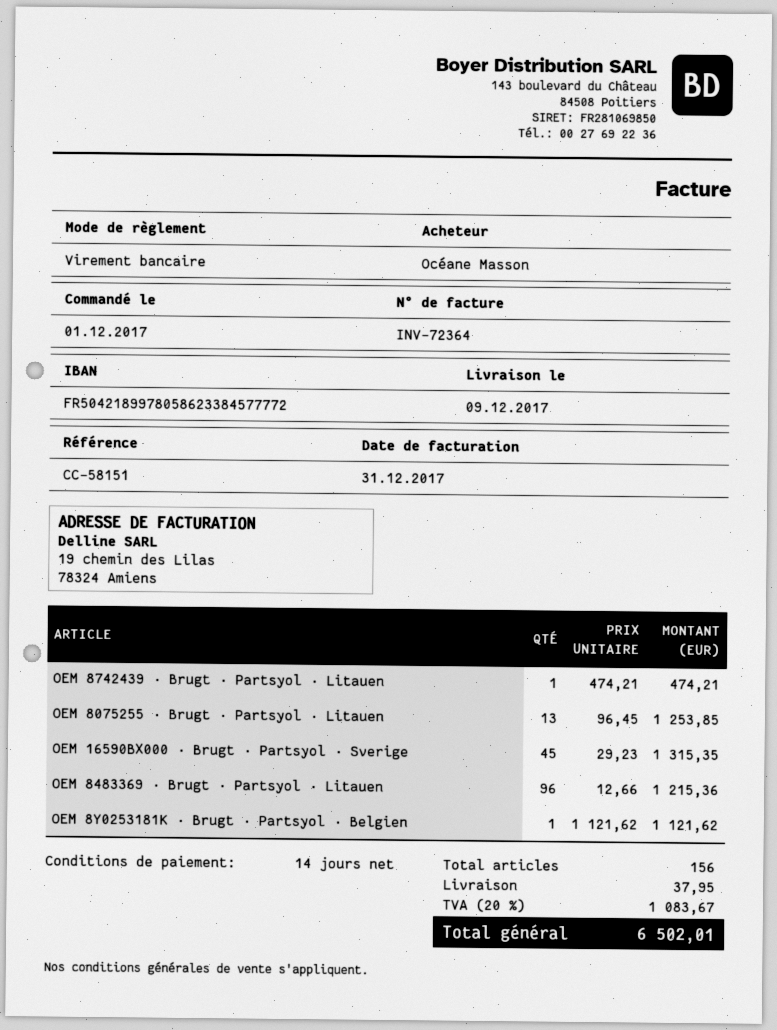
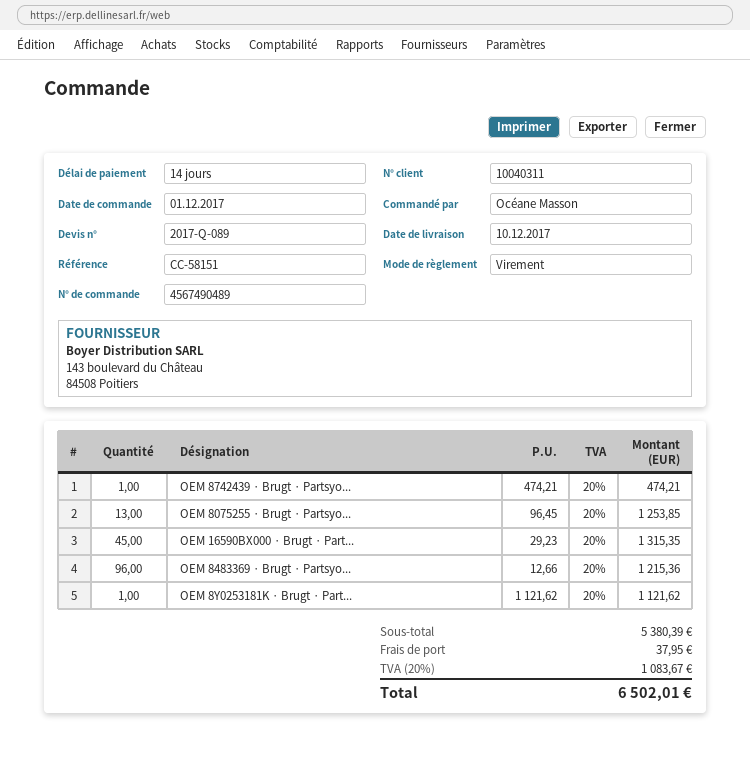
delivery date: 2017-12-09 -> 2017-12-10

